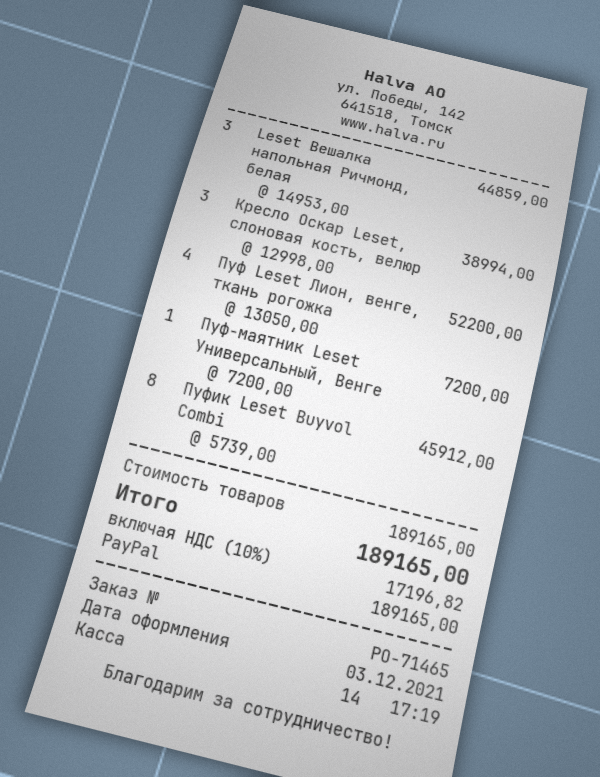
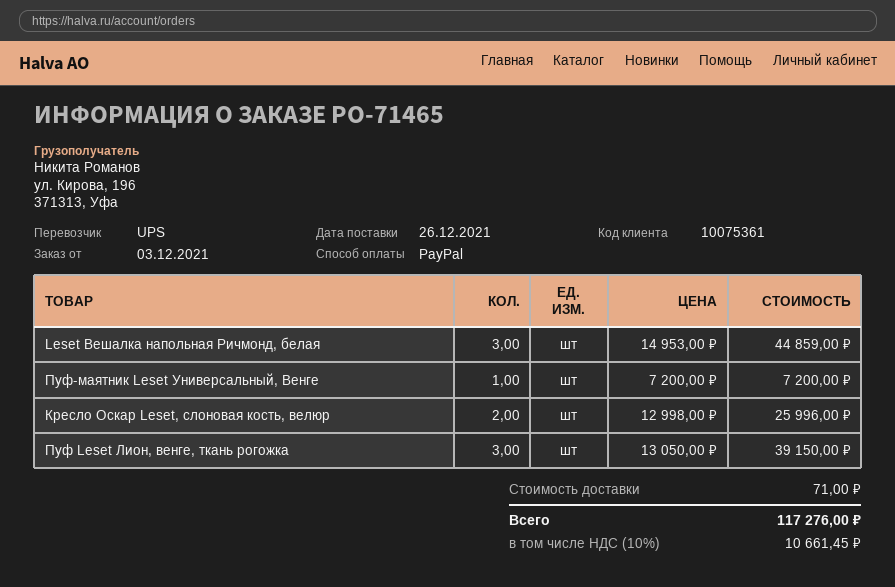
Кресло Оскар Leset, слоновая кость, велюр: 3 x 12998.00 = 38994.00 -> 2 x 12998.00 = 25996.00
Пуф Leset Лион, венге, ткань рогожка: 4 x 13050.00 = 52200.00 -> 3 x 13050.00 = 39150.00
Пуфик Leset Buyvol Combi: 8 x 5739.00 = 45912.00 -> none
shipping: none -> 71.00
tax: 10% = 17196.82 -> 10% = 10661.45
total: 189165.00 -> 117276.00

